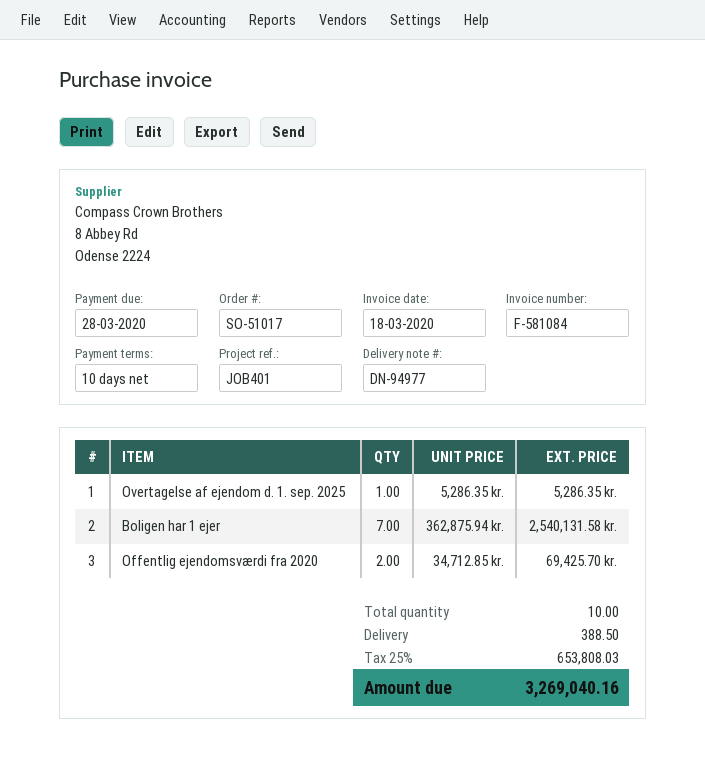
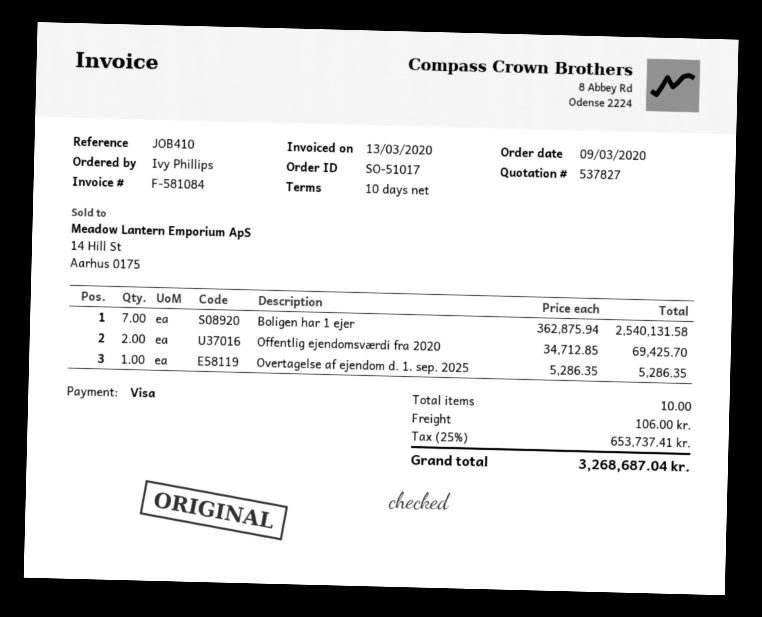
invoice date: 2020-03-18 -> 2020-03-13
reference: JOB401 -> JOB410
shipping: 388.50 -> 106.00
tax: 25% = 653808.03 -> 25% = 653737.41
total: 3269040.16 -> 3268687.04

